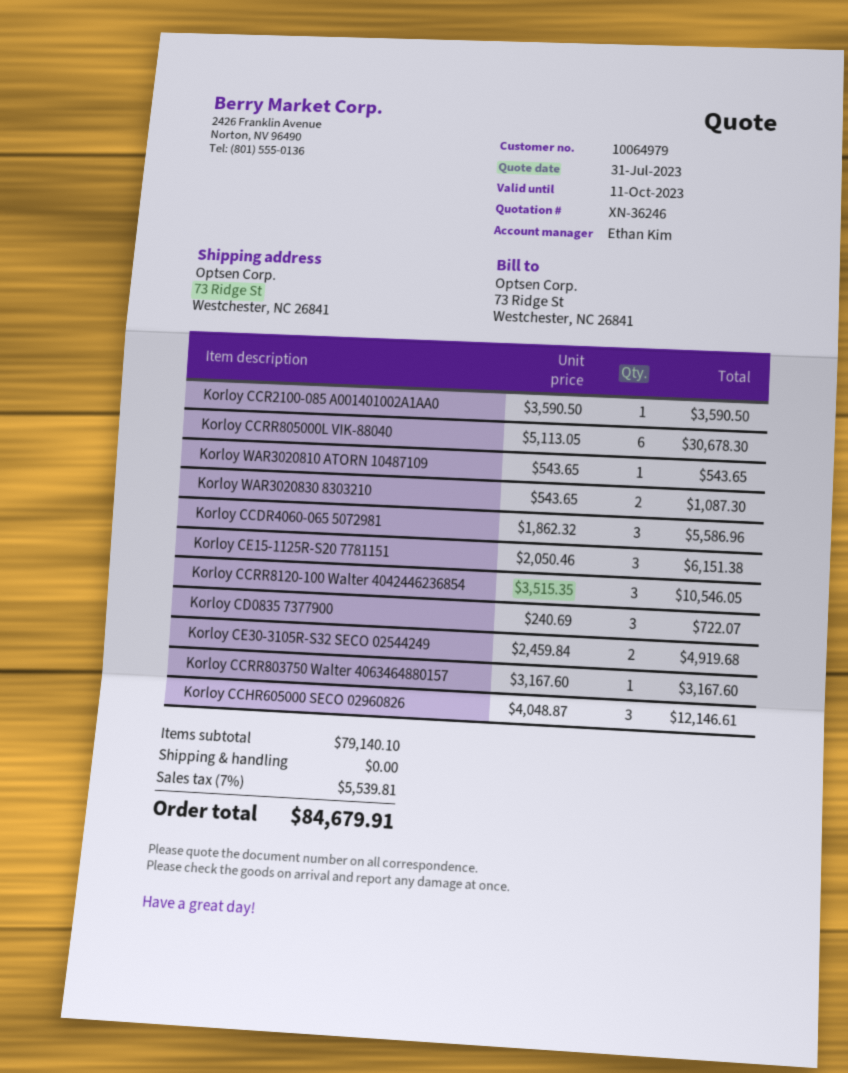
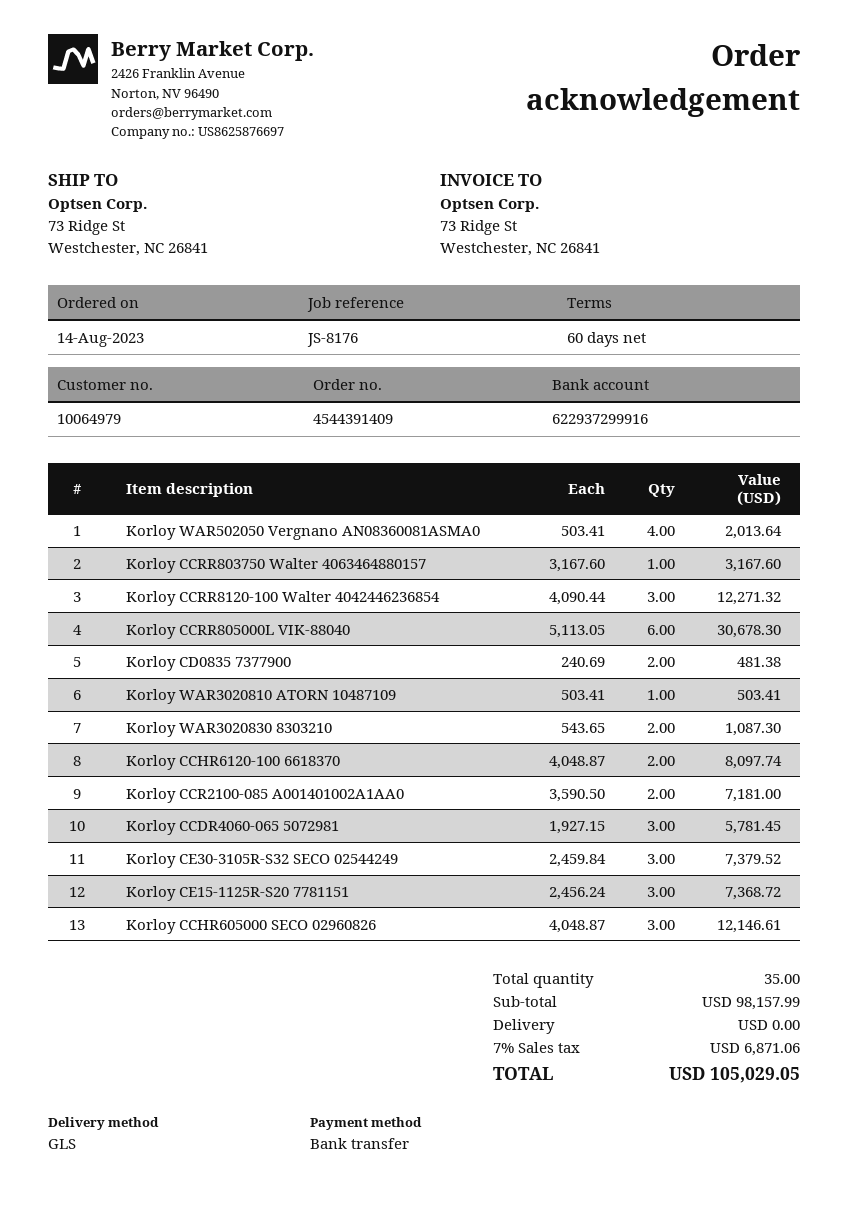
Korloy CCR2100-085 A001401002A1AA0: 1 x 3590.50 = 3590.50 -> 2 x 3590.50 = 7181.00
Korloy WAR3020810 ATORN 10487109: 1 x 543.65 = 543.65 -> 1 x 503.41 = 503.41
Korloy CCDR4060-065 5072981: 3 x 1862.32 = 5586.96 -> 3 x 1927.15 = 5781.45
Korloy CE15-1125R-S20 7781151: 3 x 2050.46 = 6151.38 -> 3 x 2456.24 = 7368.72
Korloy CCRR8120-100 Walter 4042446236854: 3 x 3515.35 = 10546.05 -> 3 x 4090.44 = 12271.32
Korloy CD0835 7377900: 3 x 240.69 = 722.07 -> 2 x 240.69 = 481.38
Korloy CE30-3105R-S32 SECO 02544249: 2 x 2459.84 = 4919.68 -> 3 x 2459.84 = 7379.52
Korloy WAR502050 Vergnano AN08360081ASMA0: none -> 4 x 503.41 = 2013.64
Korloy CCHR6120-100 6618370: none -> 2 x 4048.87 = 8097.74
subtotal: 79140.10 -> 98157.99
tax: 7% = 5539.81 -> 7% = 6871.06
total: 84679.91 -> 105029.05

